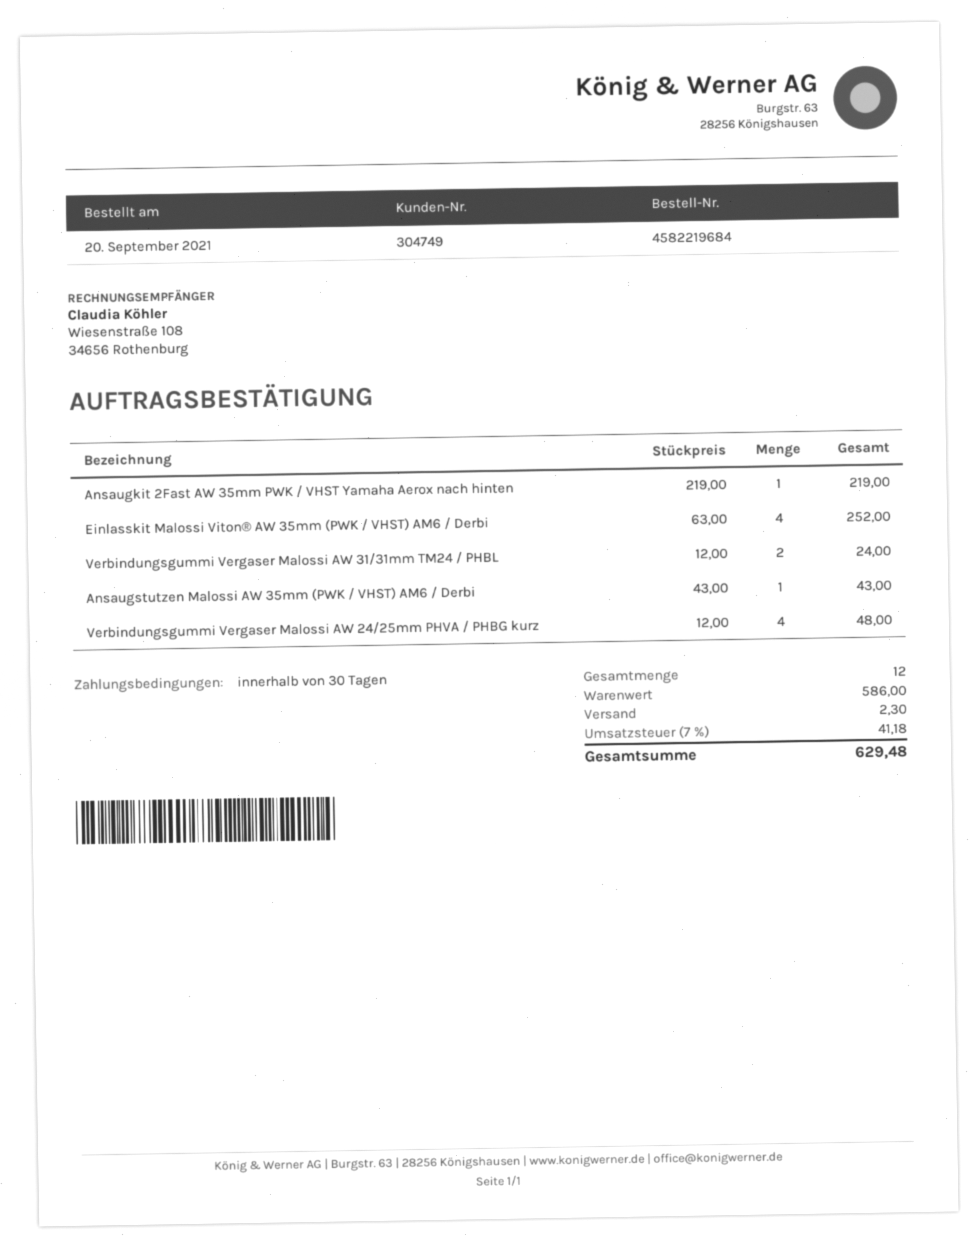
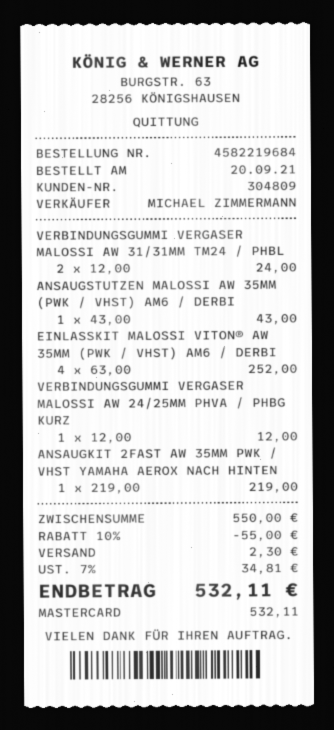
customer number: 304749 -> 304809
Verbindungsgummi Vergaser Malossi AW 24/25mm PHVA / PHBG kurz: 4 x 12.00 = 48.00 -> 1 x 12.00 = 12.00
subtotal: 586.00 -> 550.00
discount: none -> 10% = 55.00
tax: 7% = 41.18 -> 7% = 34.81
total: 629.48 -> 532.11

